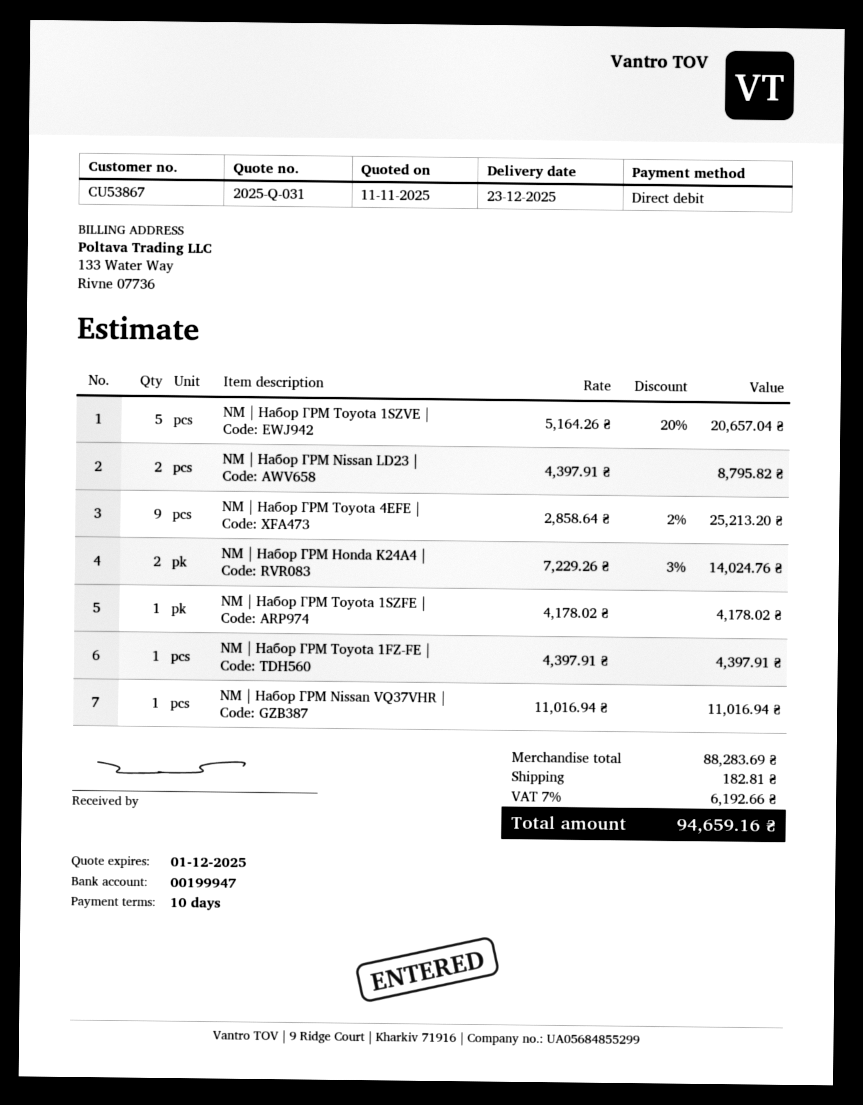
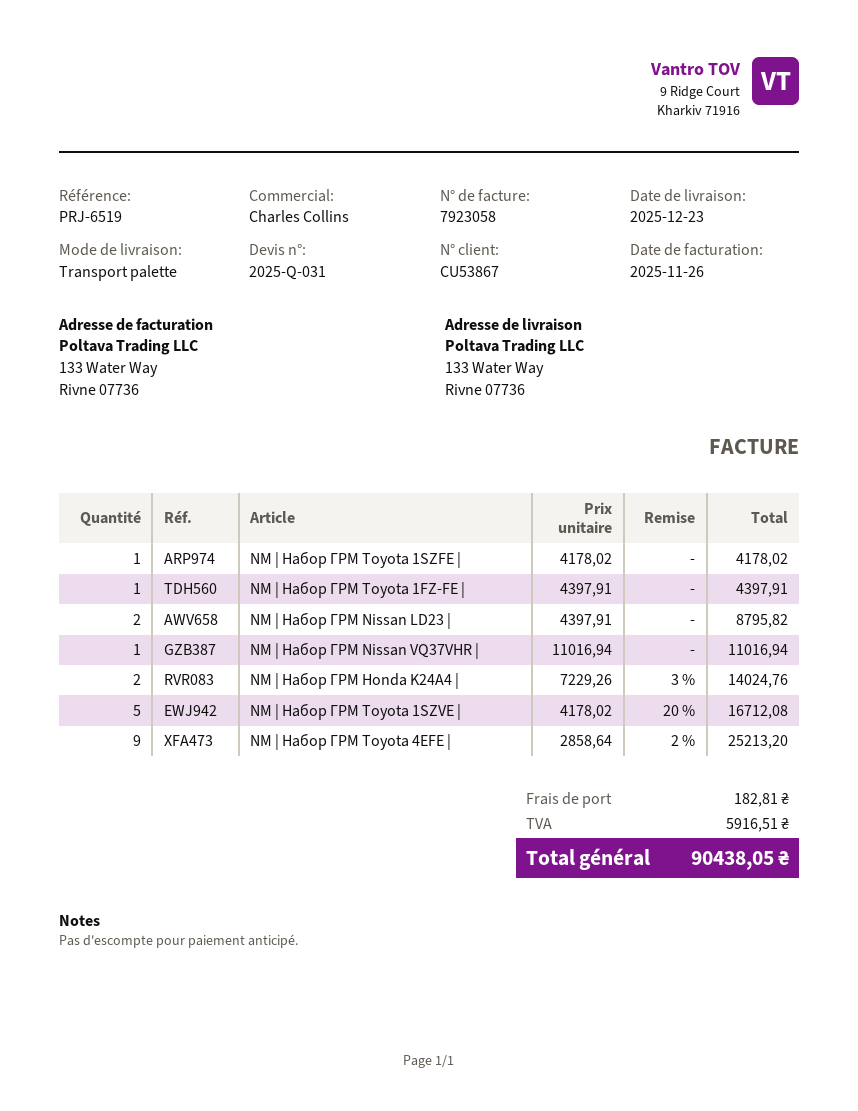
NM | Набор ГРМ Toyota 1SZVE |: 5 x 5164.26 - 20% = 20657.04 -> 5 x 4178.02 - 20% = 16712.08
tax: 6192.66 -> 5916.51
total: 94659.16 -> 90438.05

